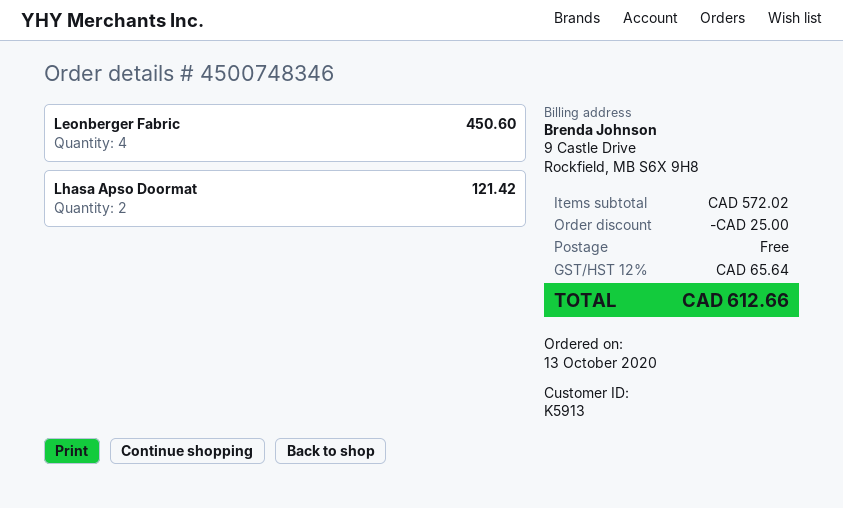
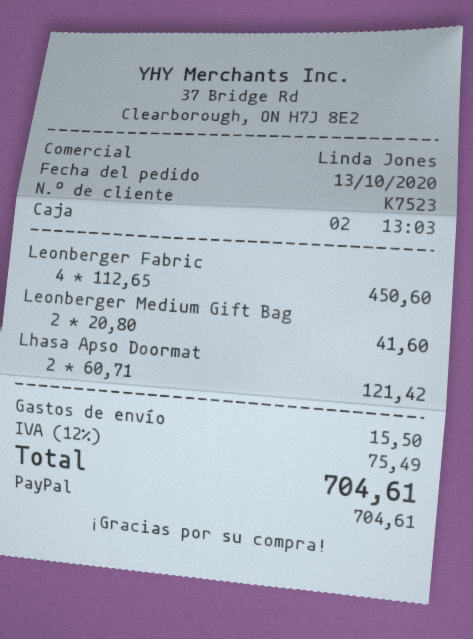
customer number: K5913 -> K7523
Leonberger Medium Gift Bag: none -> 2 for 41.60
discount: 25.00 -> none
shipping: 0.00 -> 15.50
tax: 12% = 65.64 -> 12% = 75.49
total: 612.66 -> 704.61

